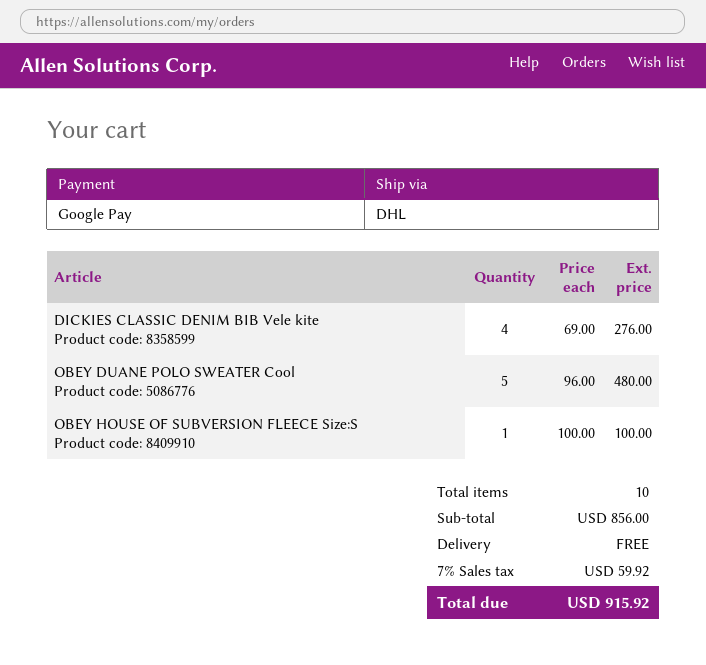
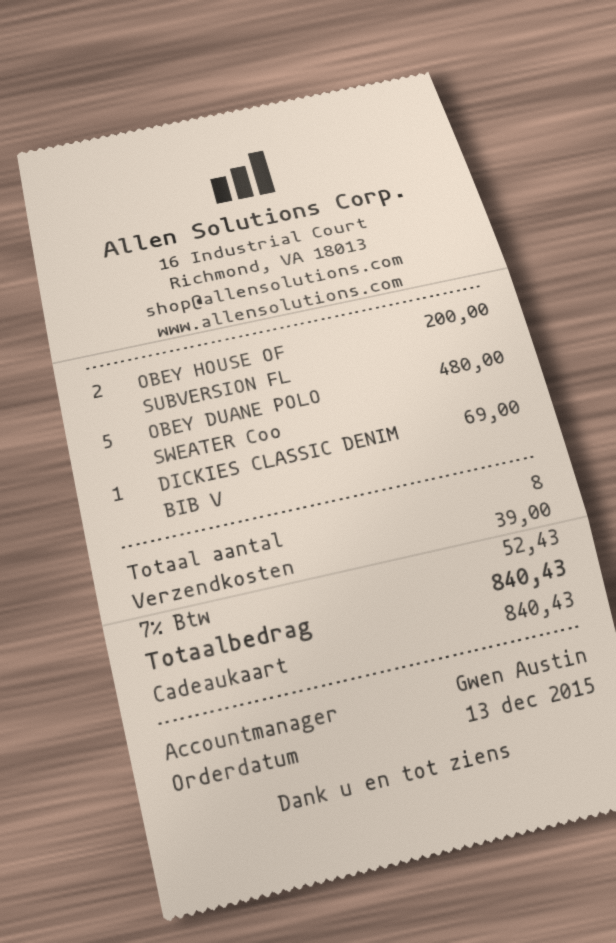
payment method: Google Pay -> gift card
DICKIES CLASSIC DENIM BIB Vele kite: 4 for 276.00 -> 1 for 69.00
OBEY HOUSE OF SUBVERSION FLEECE Size:S: 1 for 100.00 -> 2 for 200.00
total quantity: 10 -> 8
shipping: 0.00 -> 39.00
tax: 7% = 59.92 -> 7% = 52.43
total: 915.92 -> 840.43

